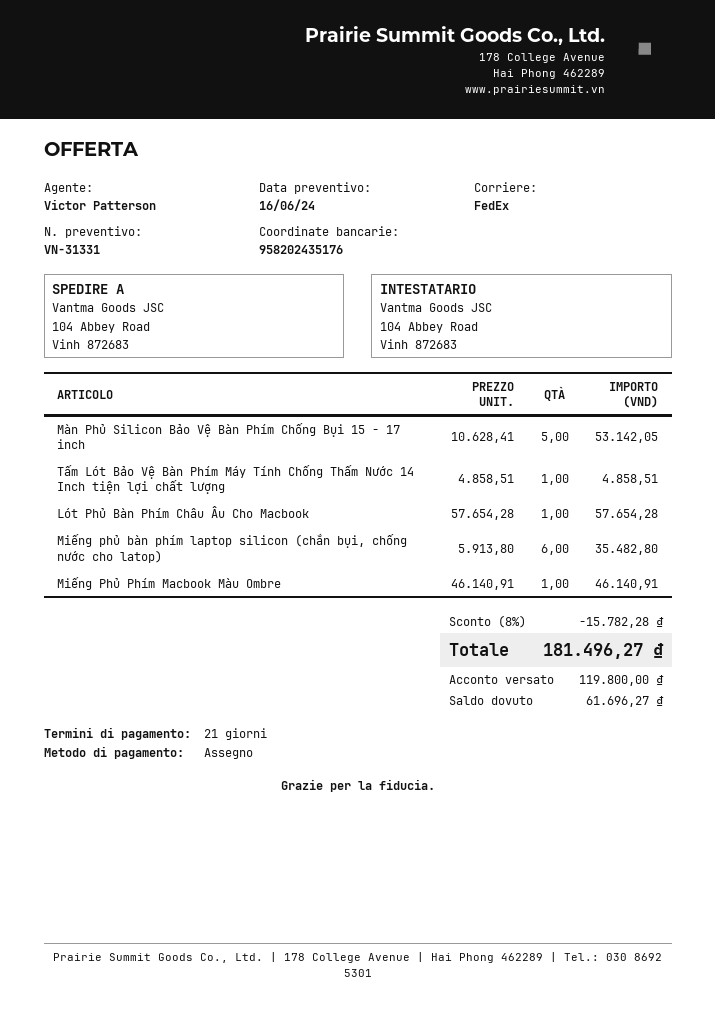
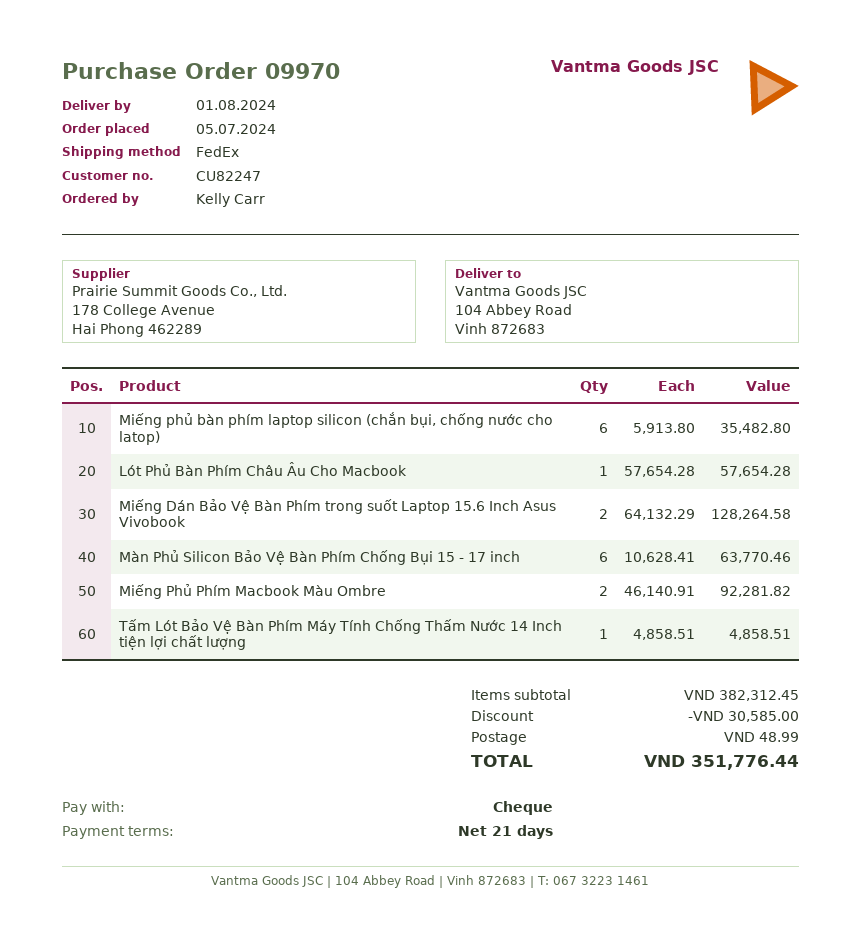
Màn Phủ Silicon Bảo Vệ Bàn Phím Chống Bụi 15 - 17 inch: 5 x 10628.41 = 53142.05 -> 6 x 10628.41 = 63770.46
Miếng Phủ Phím Macbook Màu Ombre: 1 x 46140.91 = 46140.91 -> 2 x 46140.91 = 92281.82
Miếng Dán Bảo Vệ Bàn Phím trong suốt Laptop 15.6 Inch Asus Vivobook: none -> 2 x 64132.29 = 128264.58
discount: 15782.28 -> 30585.00
shipping: none -> 48.99
total: 181496.27 -> 351776.44

